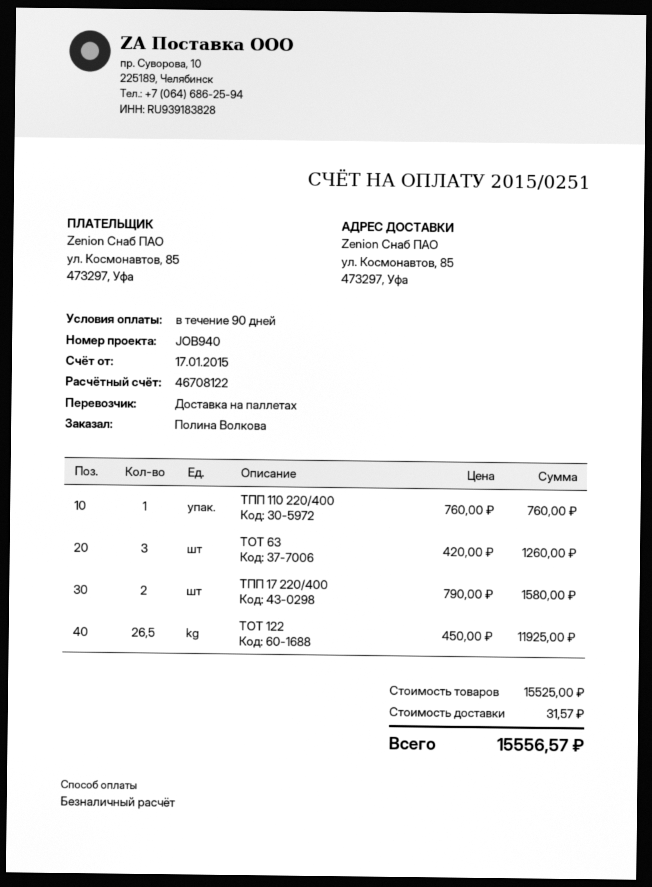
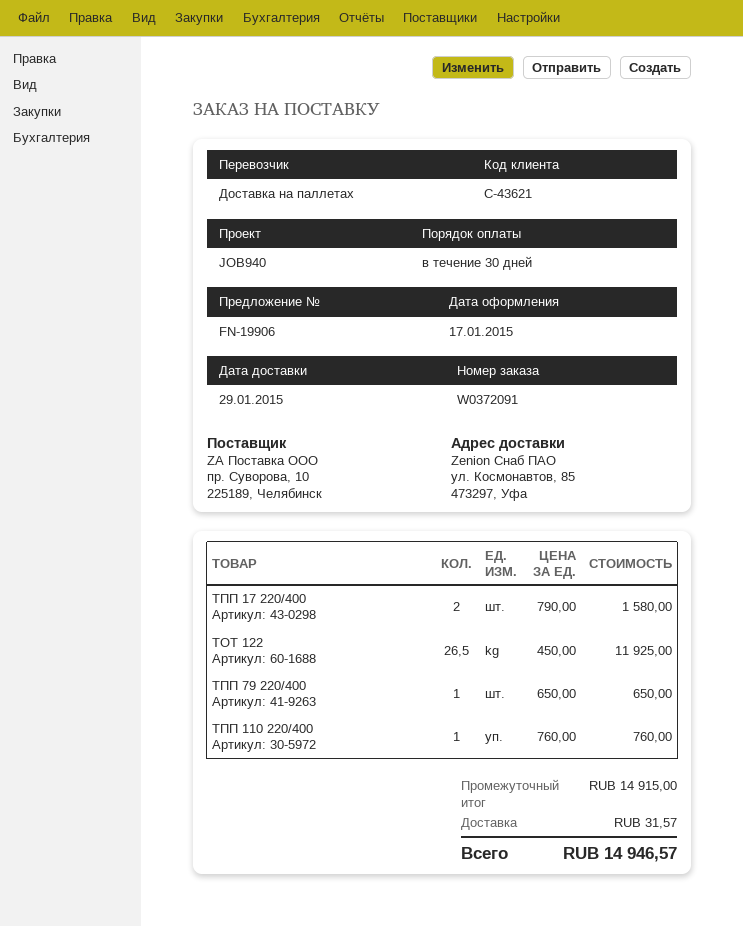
payment terms: 90 days -> 30 days
ТОТ 63: 3 x 420.00 = 1260.00 -> none
ТПП 79 220/400: none -> 1 x 650.00 = 650.00
subtotal: 15525.00 -> 14915.00
total: 15556.57 -> 14946.57

